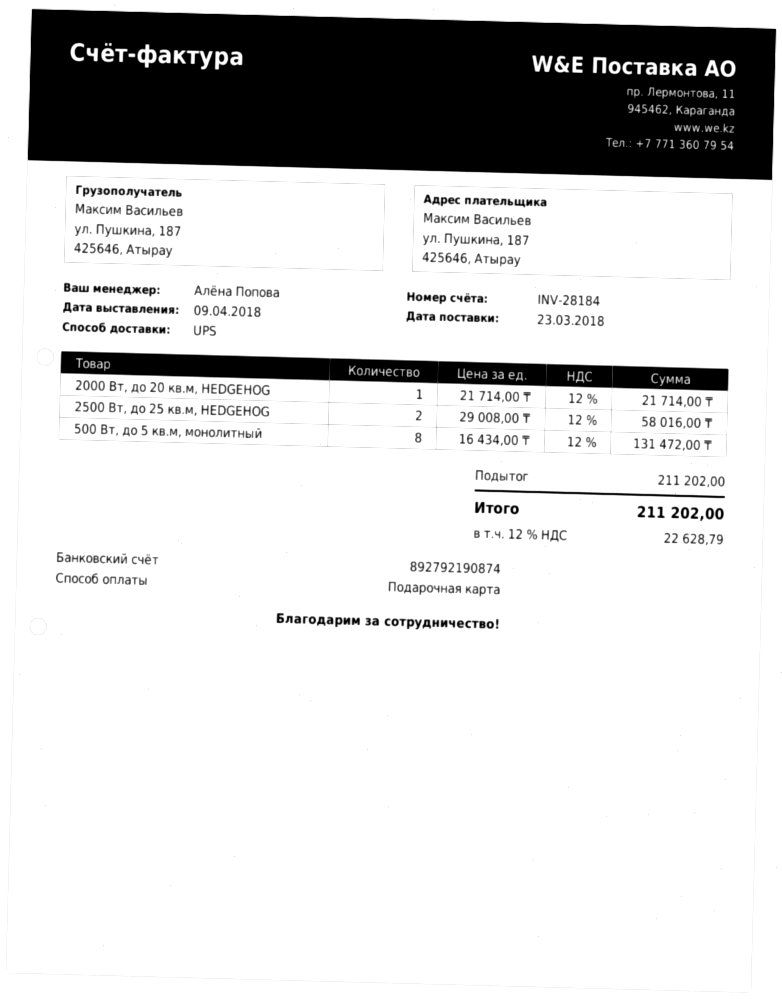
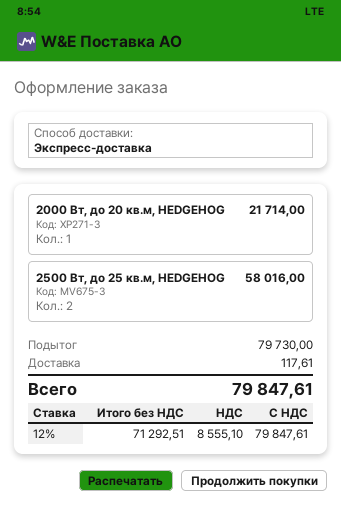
shipping method: UPS -> express
500 Вт, до 5 кв.м, монолитный: 8 for 131472.00 -> none
subtotal: 211202.00 -> 79730.00
shipping: none -> 117.61
tax: 12% = 22628.79 -> 12% = 8555.10
total: 211202.00 -> 79847.61

